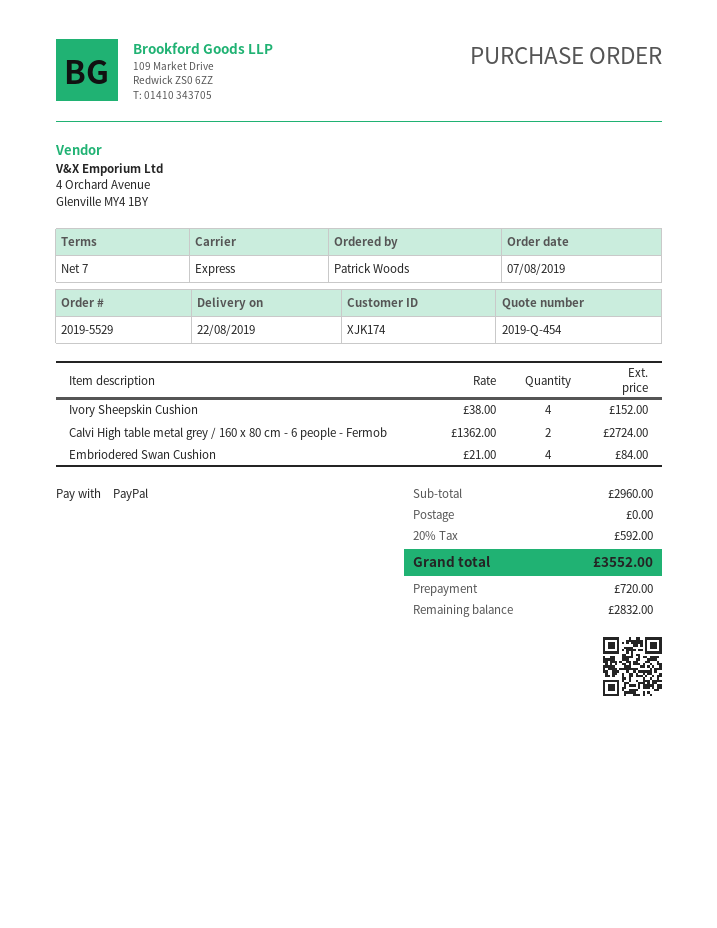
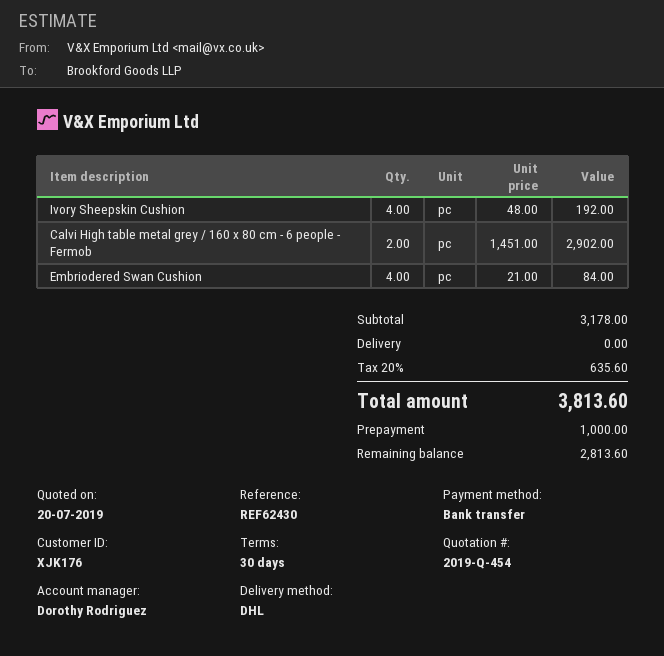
payment terms: 7 days -> 30 days
customer number: XJK174 -> XJK176
payment method: PayPal -> bank transfer
shipping method: express -> DHL
Ivory Sheepskin Cushion: 4 x 38.00 = 152.00 -> 4 x 48.00 = 192.00
Calvi High table metal grey / 160 x 80 cm - 6 people - Fermob: 2 x 1362.00 = 2724.00 -> 2 x 1451.00 = 2902.00
subtotal: 2960.00 -> 3178.00
tax: 20% = 592.00 -> 20% = 635.60
total: 3552.00 -> 3813.60
deposit: 720.00 -> 1000.00
balance: 2832.00 -> 2813.60

